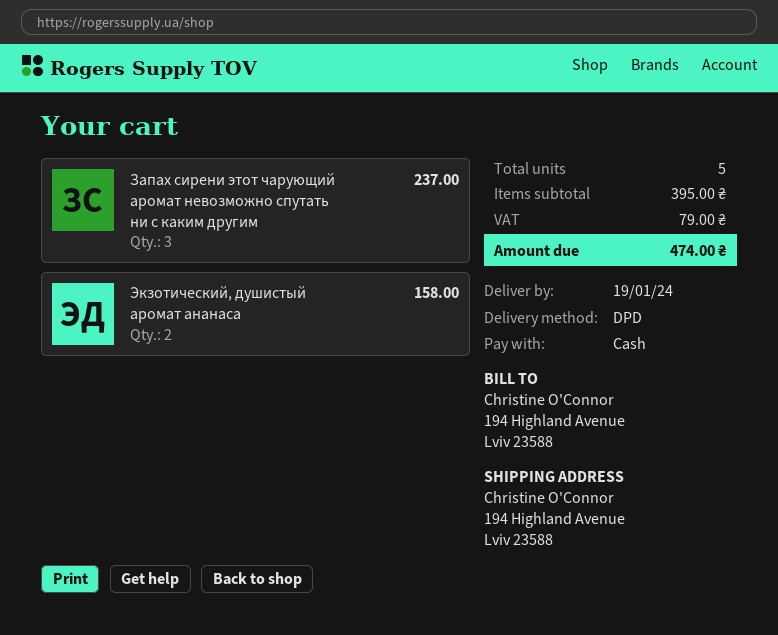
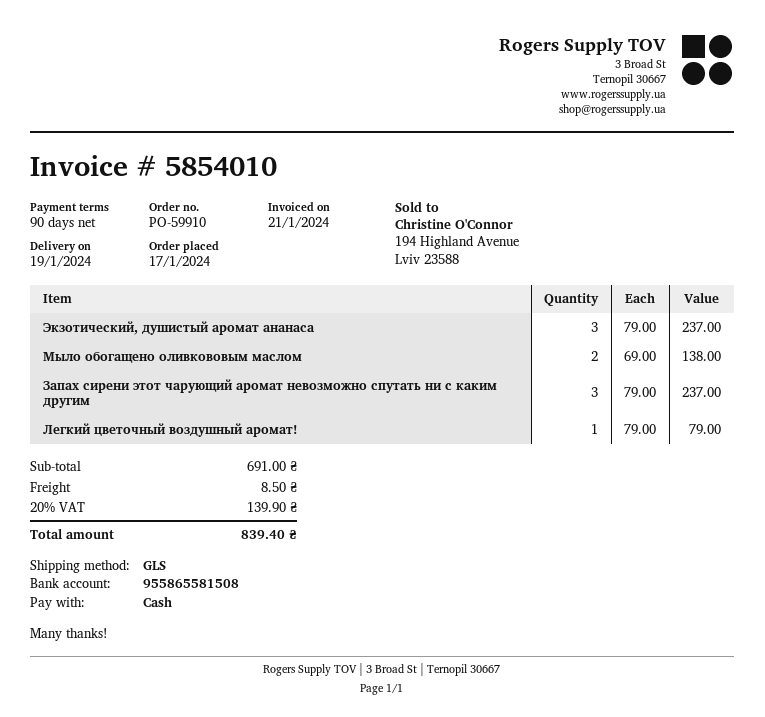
shipping method: DPD -> GLS
Экзотический, душистый аромат ананаса: 2 for 158.00 -> 3 for 237.00
Мыло обогащено оливкововым маслом: none -> 2 for 138.00
Легкий цветочный воздушный аромат!: none -> 1 for 79.00
subtotal: 395.00 -> 691.00
shipping: none -> 8.50
tax: 79.00 -> 139.90
total: 474.00 -> 839.40

